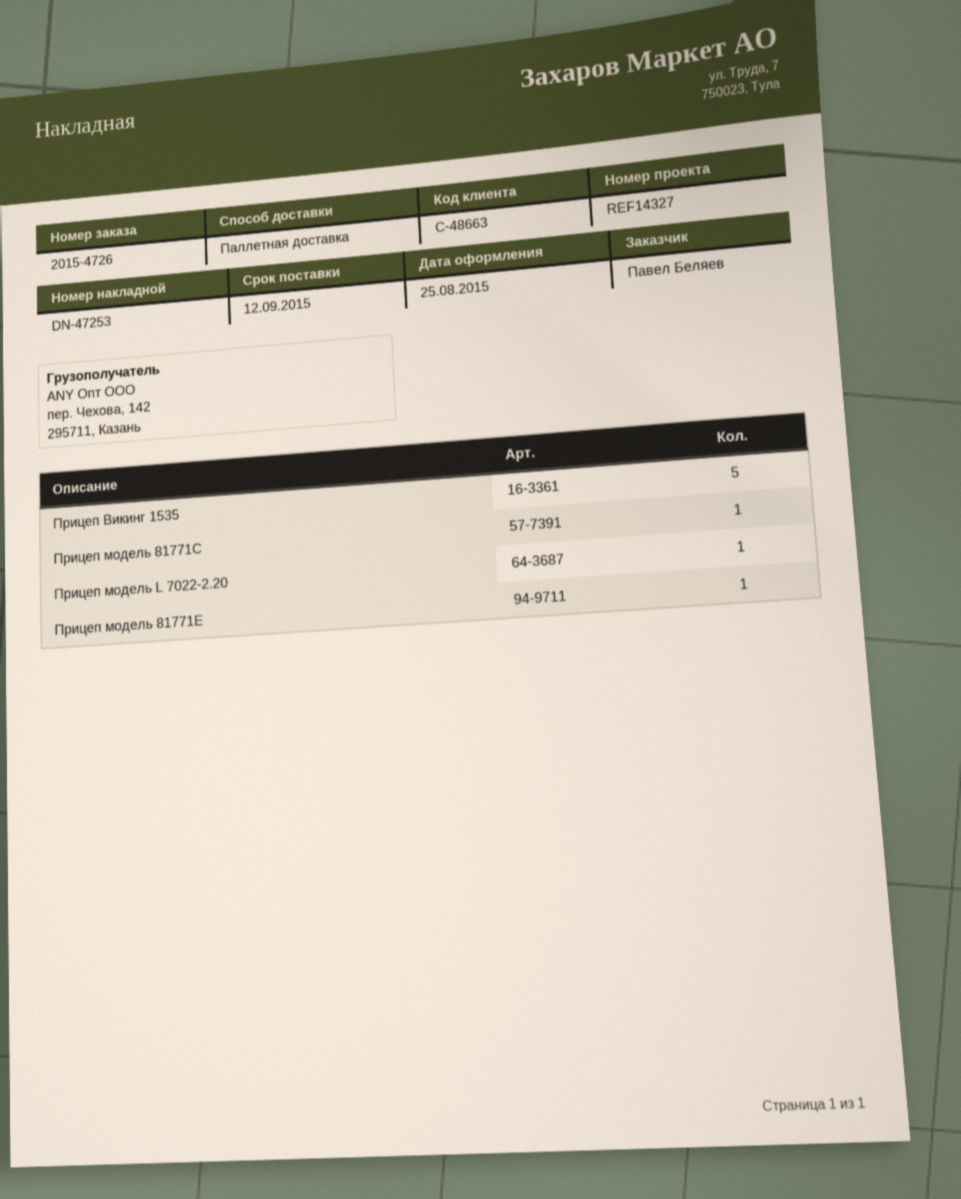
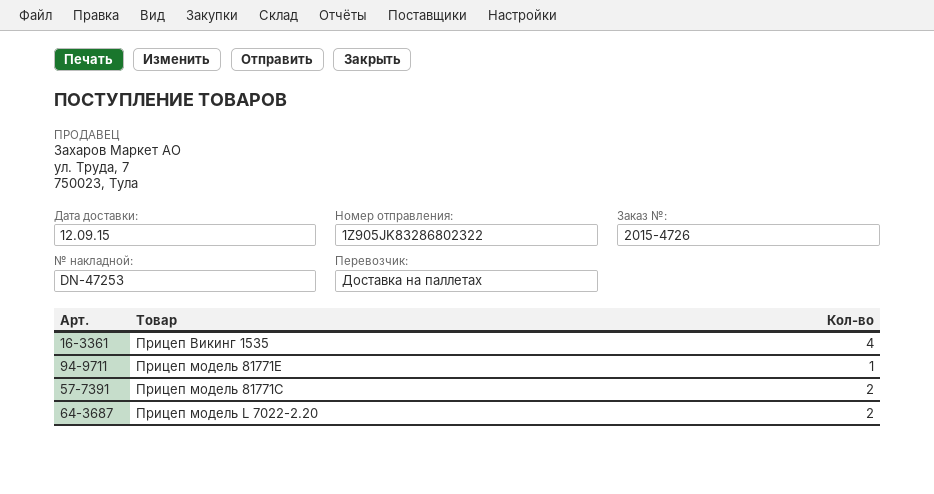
Прицеп Викинг 1535: 5 -> 4
Прицеп модель 81771С: 1 -> 2
Прицеп модель L 7022-2.20: 1 -> 2

